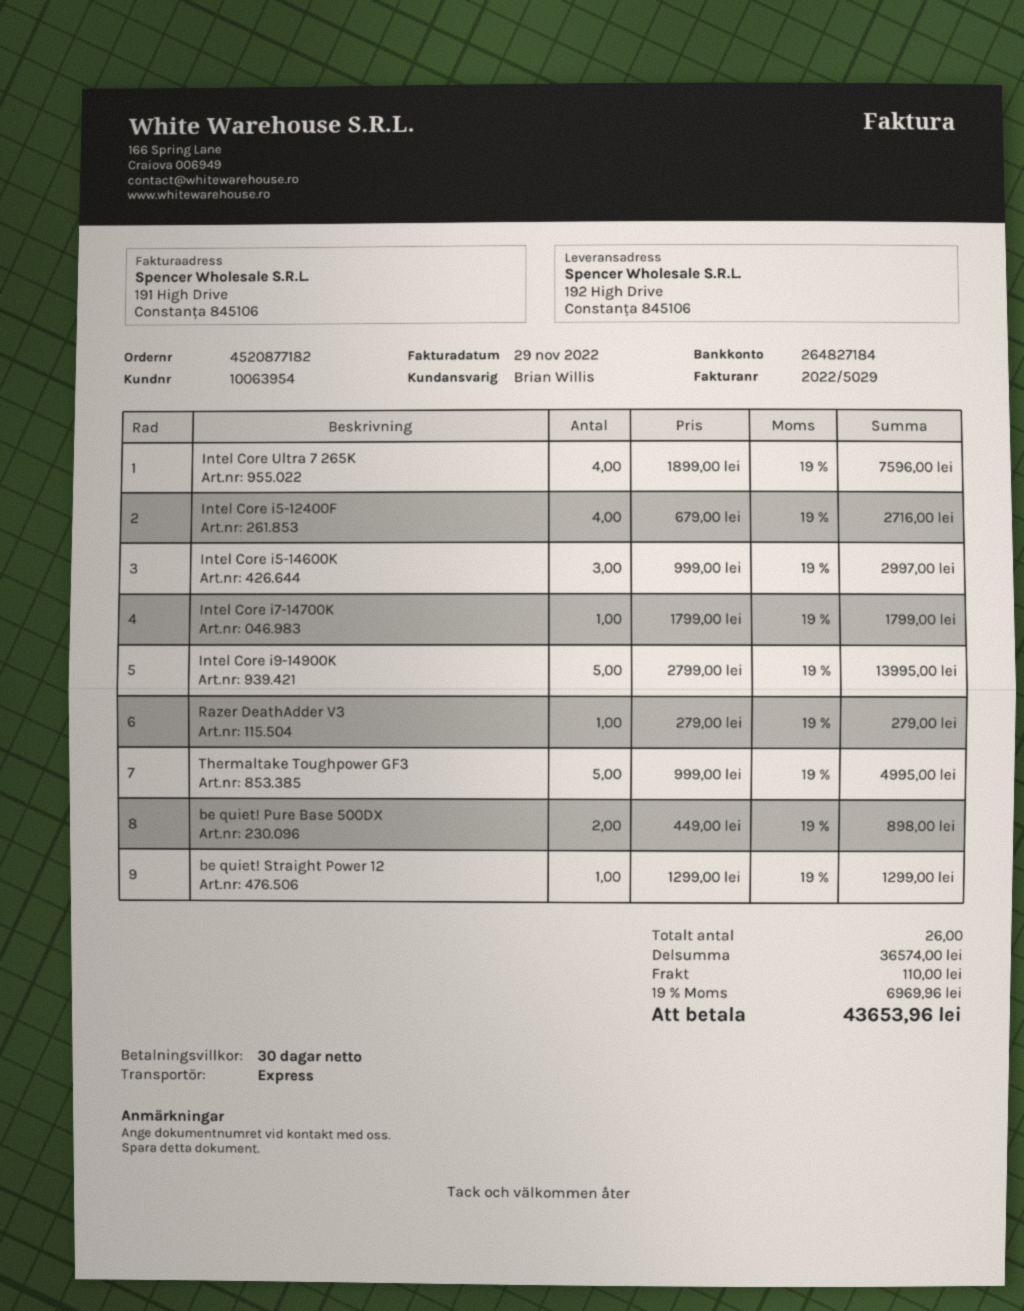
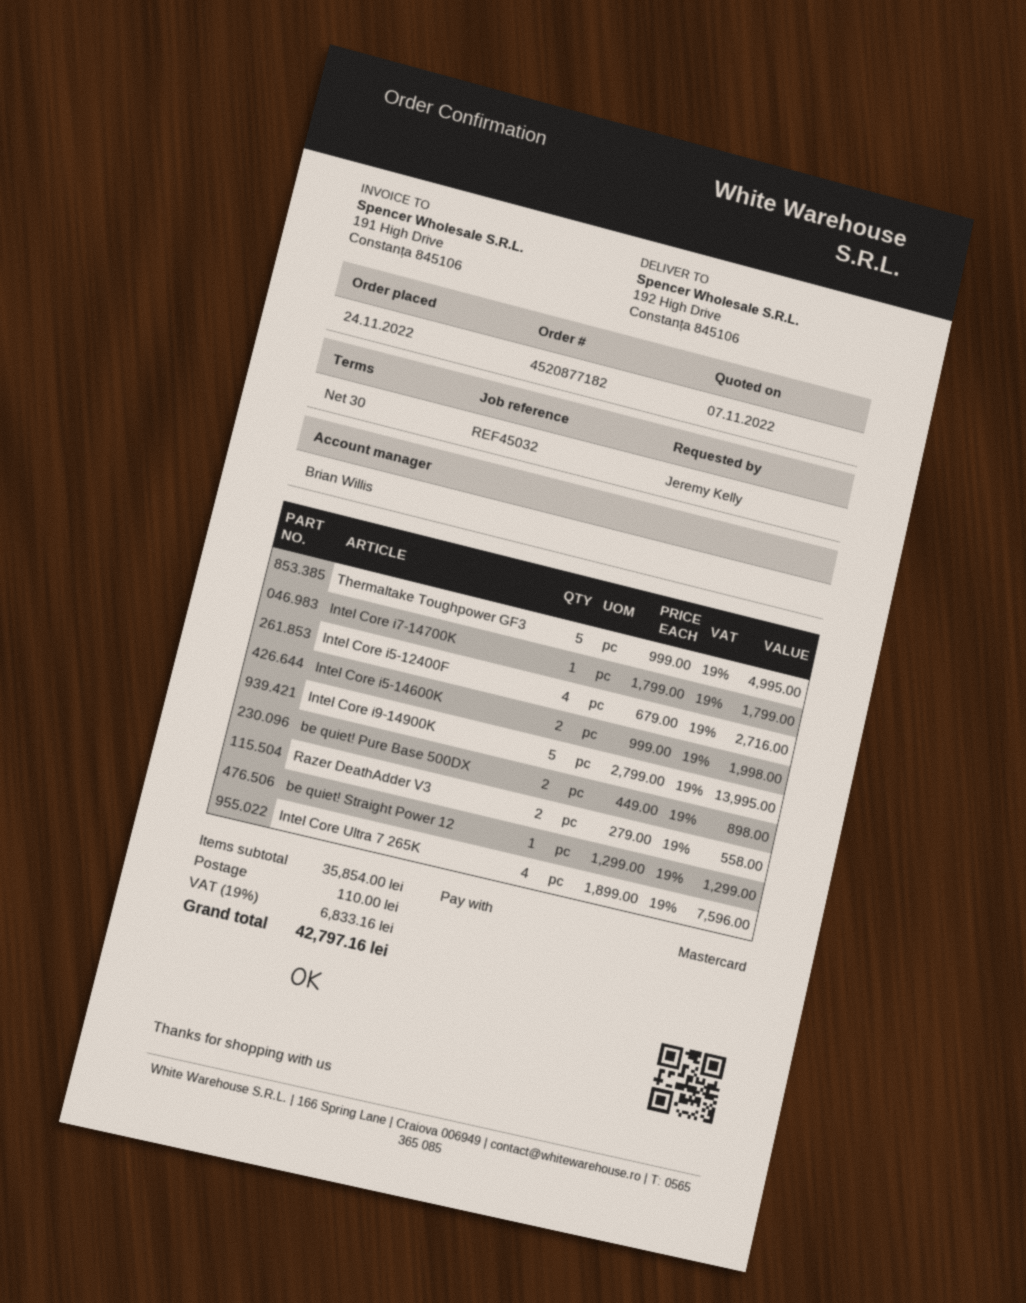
Intel Core i5-14600K: 3 x 999.00 = 2997.00 -> 2 x 999.00 = 1998.00
Razer DeathAdder V3: 1 x 279.00 = 279.00 -> 2 x 279.00 = 558.00
subtotal: 36574.00 -> 35854.00
tax: 19% = 6969.96 -> 19% = 6833.16
total: 43653.96 -> 42797.16

